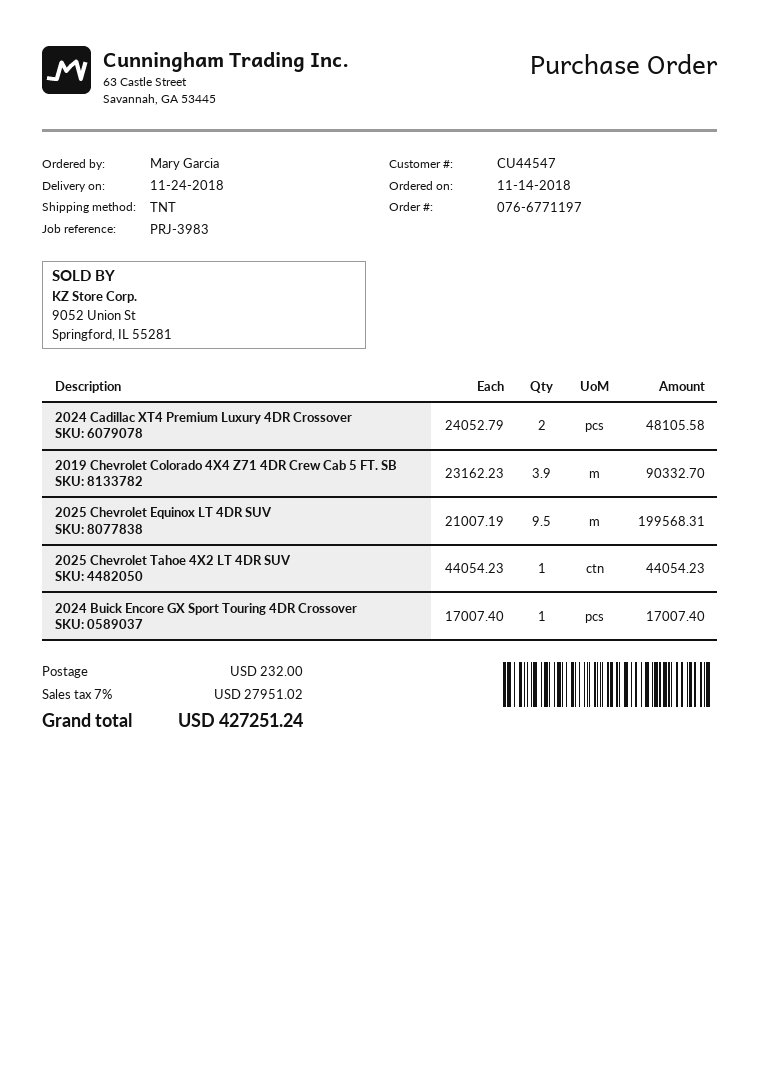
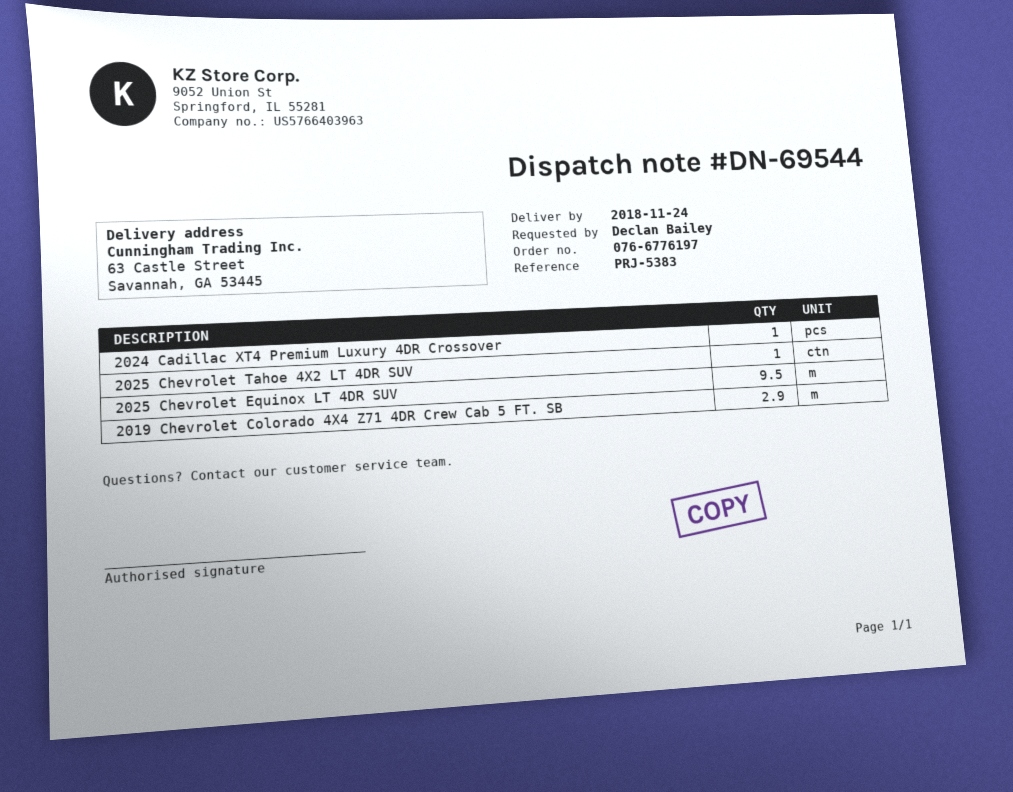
order number: 076-6771197 -> 076-6776197
reference: PRJ-3983 -> PRJ-5383
ordered by: Mary Garcia -> Declan Bailey
2024 Cadillac XT4 Premium Luxury 4DR Crossover: 2 -> 1
2019 Chevrolet Colorado 4X4 Z71 4DR Crew Cab 5 FT. SB: 3.9 -> 2.9
2024 Buick Encore GX Sport Touring 4DR Crossover: 1 -> none

